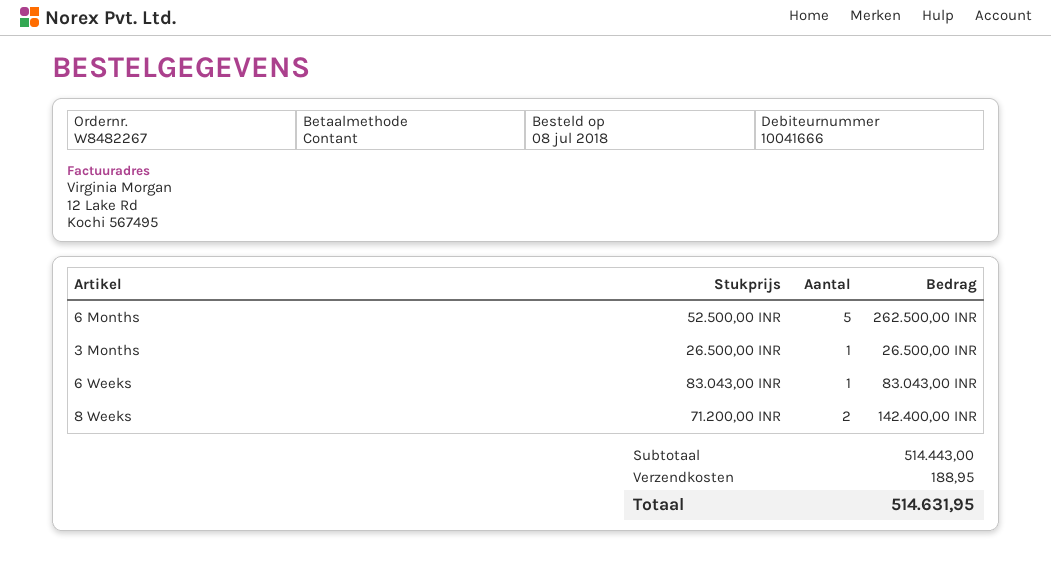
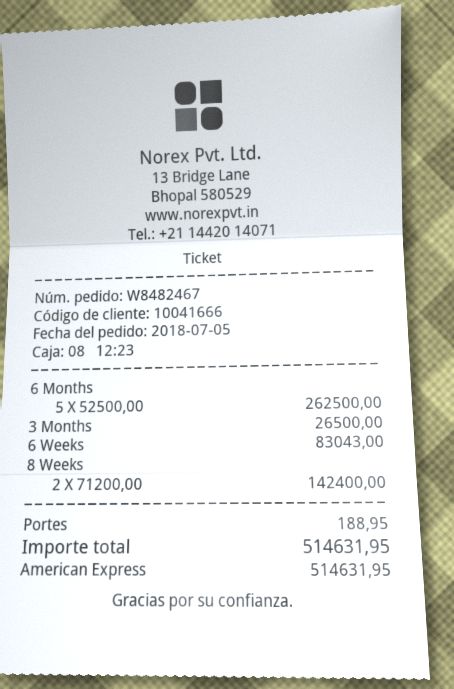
order number: W8482267 -> W8482467
order date: 2018-07-08 -> 2018-07-05
payment method: cash -> American Express

